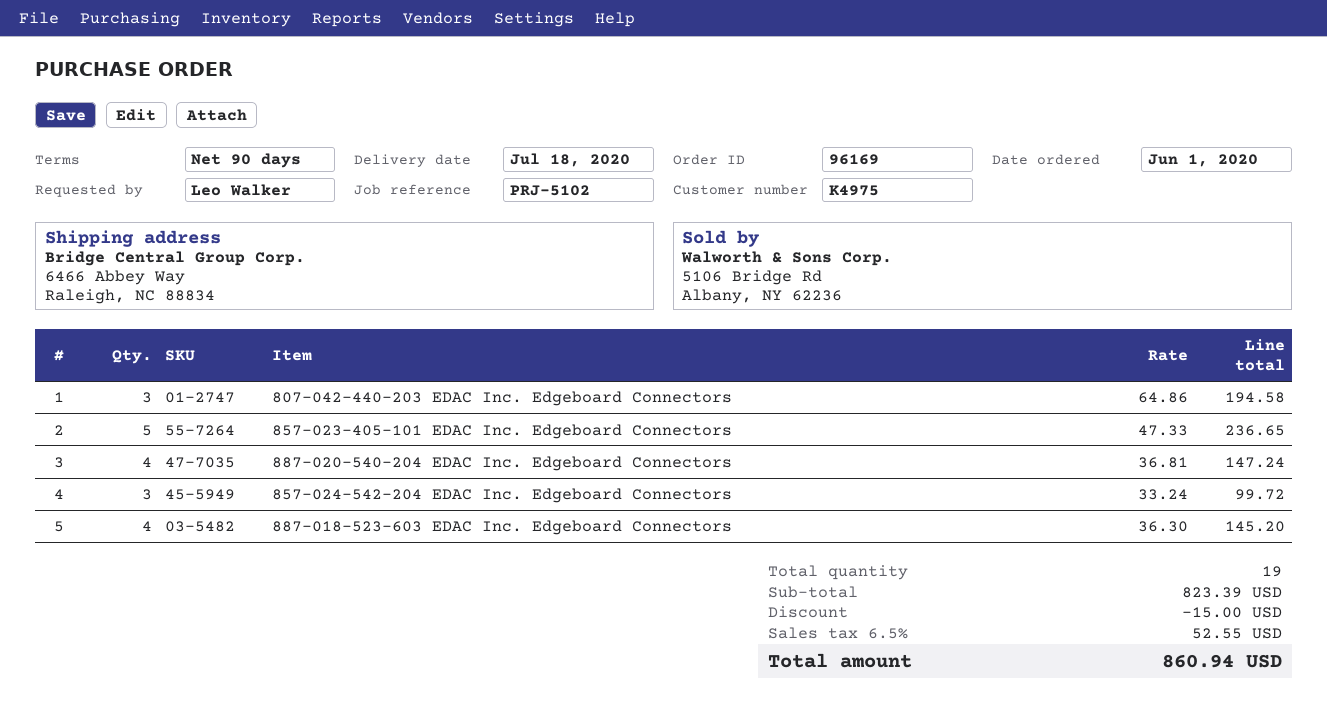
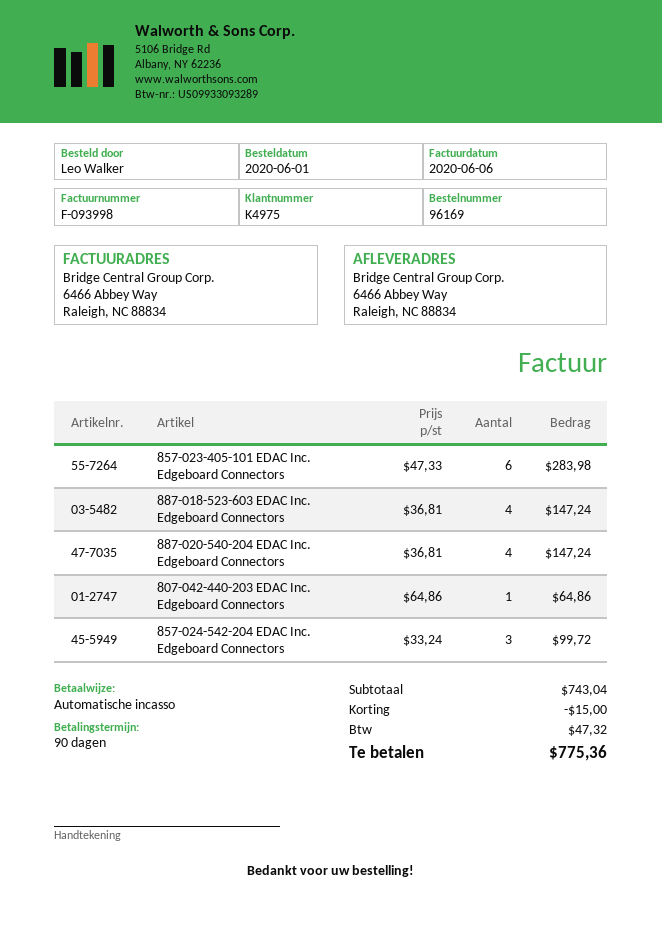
807-042-440-203 EDAC Inc. Edgeboard Connectors: 3 x 64.86 = 194.58 -> 1 x 64.86 = 64.86
857-023-405-101 EDAC Inc. Edgeboard Connectors: 5 x 47.33 = 236.65 -> 6 x 47.33 = 283.98
887-018-523-603 EDAC Inc. Edgeboard Connectors: 4 x 36.30 = 145.20 -> 4 x 36.81 = 147.24
subtotal: 823.39 -> 743.04
tax: 52.55 -> 47.32
total: 860.94 -> 775.36

